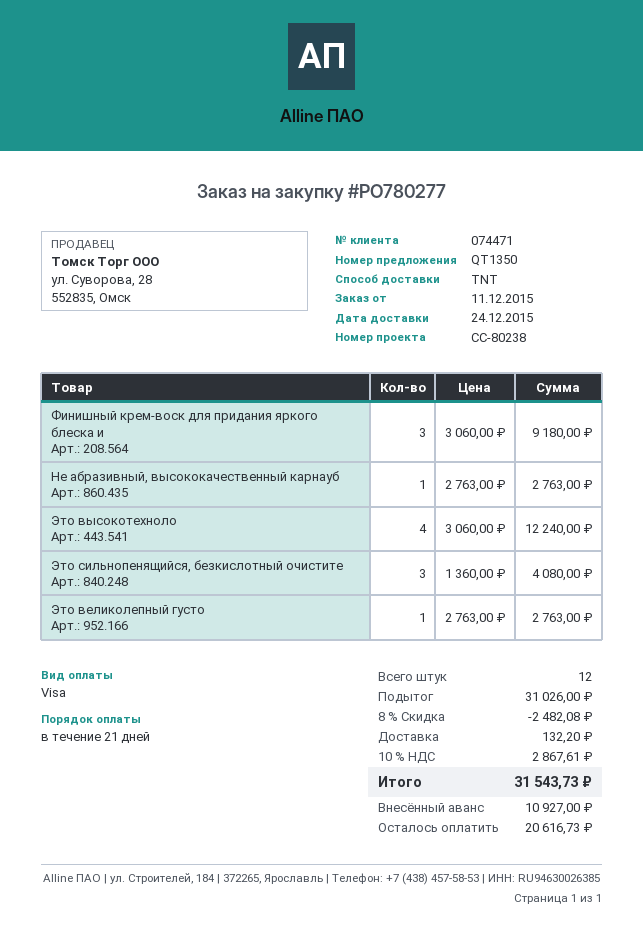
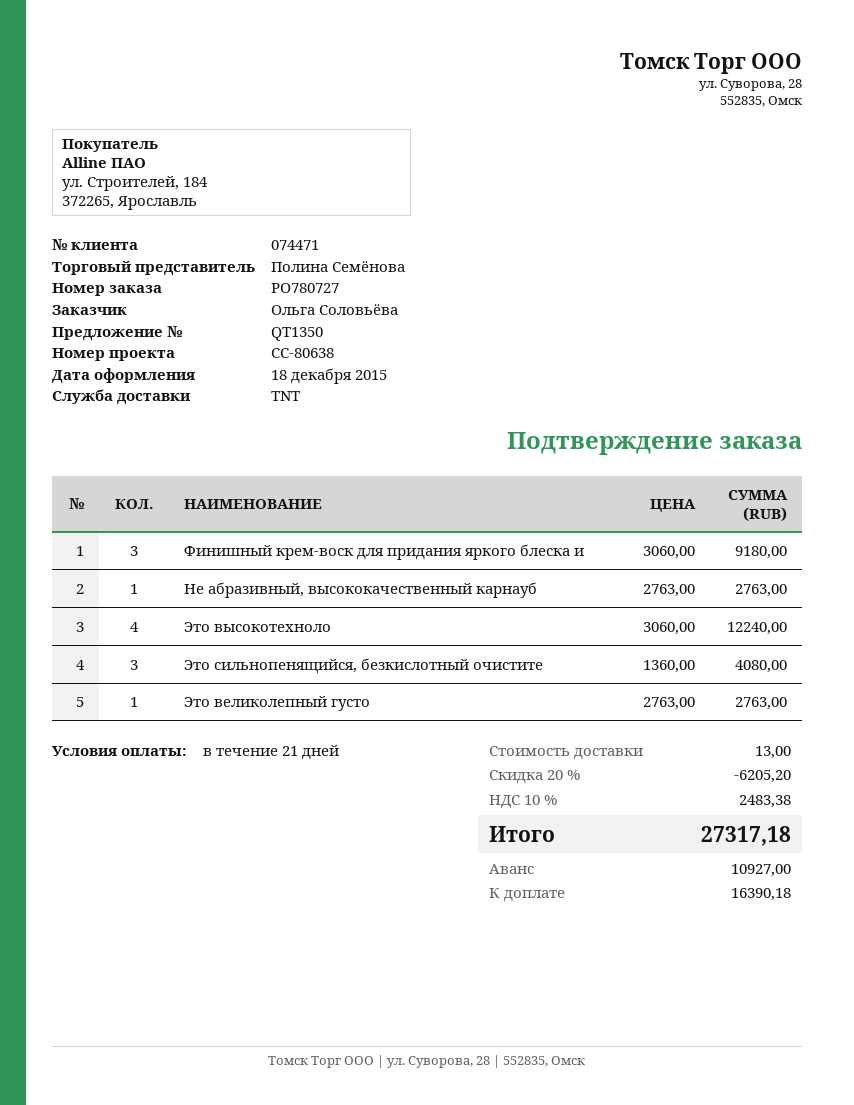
order number: PO780277 -> PO780727
order date: 2015-12-11 -> 2015-12-18
reference: CC-80238 -> CC-80638
discount: 8% = 2482.08 -> 20% = 6205.20
shipping: 132.20 -> 13.00
tax: 10% = 2867.61 -> 10% = 2483.38
total: 31543.73 -> 27317.18
balance: 20616.73 -> 16390.18

